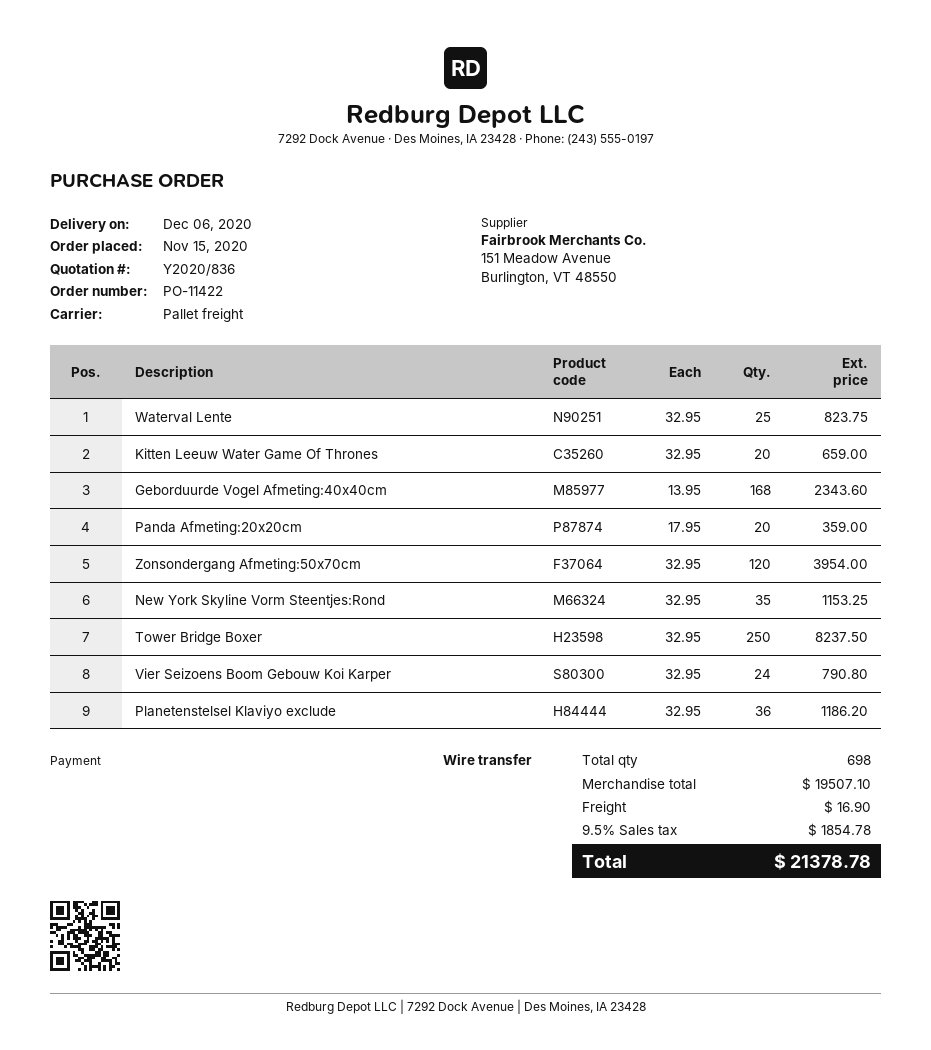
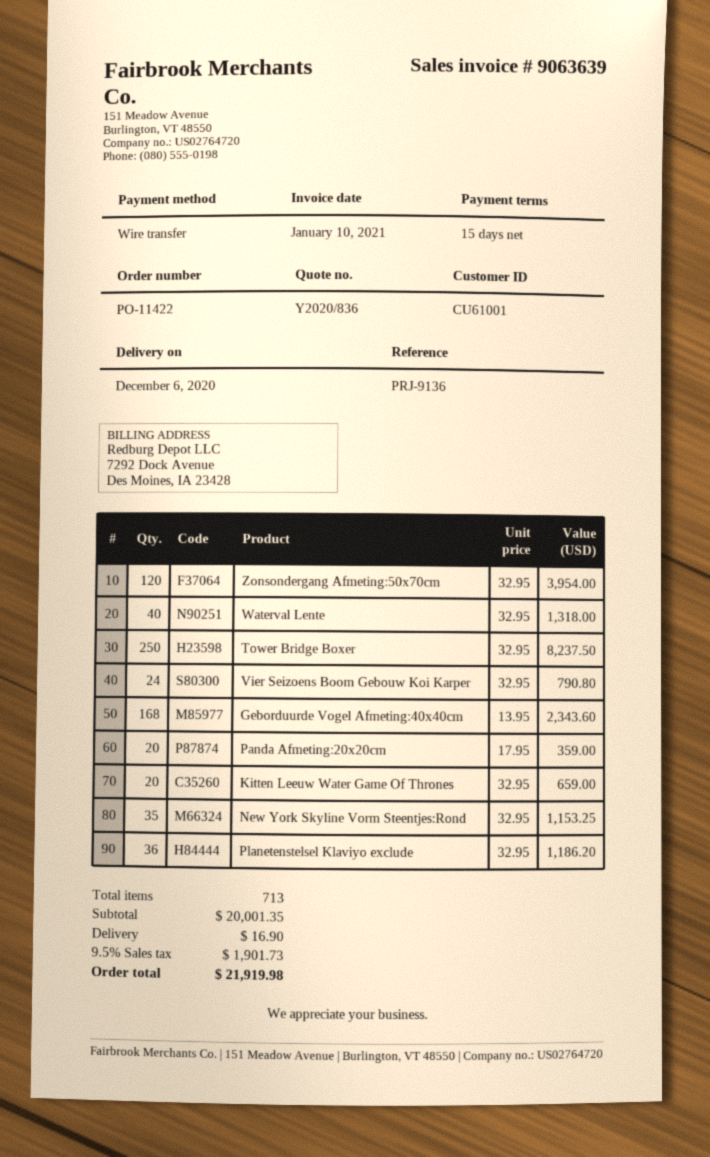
Waterval Lente: 25 x 32.95 = 823.75 -> 40 x 32.95 = 1318.00
total quantity: 698 -> 713
subtotal: 19507.10 -> 20001.35
tax: 9.5% = 1854.78 -> 9.5% = 1901.73
total: 21378.78 -> 21919.98

